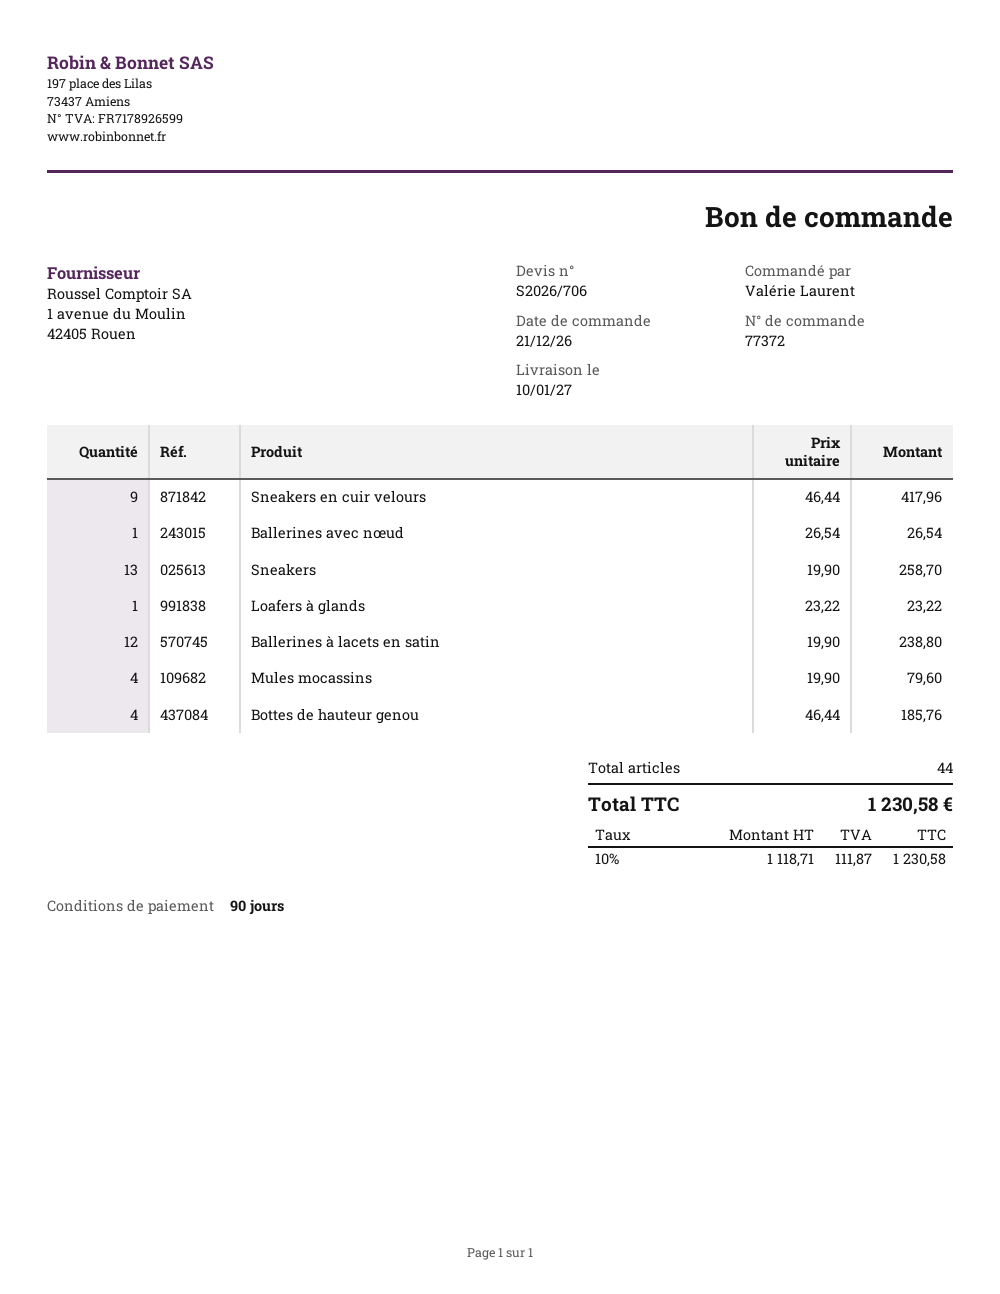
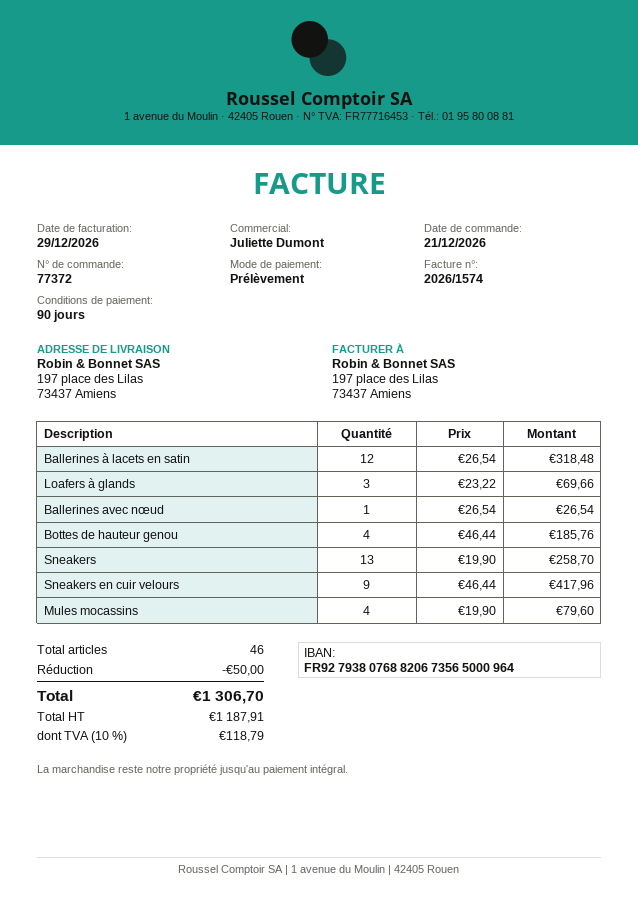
Loafers à glands: 1 x 23.22 = 23.22 -> 3 x 23.22 = 69.66
Ballerines à lacets en satin: 12 x 19.90 = 238.80 -> 12 x 26.54 = 318.48
total quantity: 44 -> 46
discount: none -> 50.00
net: 1118.71 -> 1187.91
tax: 10% = 111.87 -> 10% = 118.79
total: 1230.58 -> 1306.70

